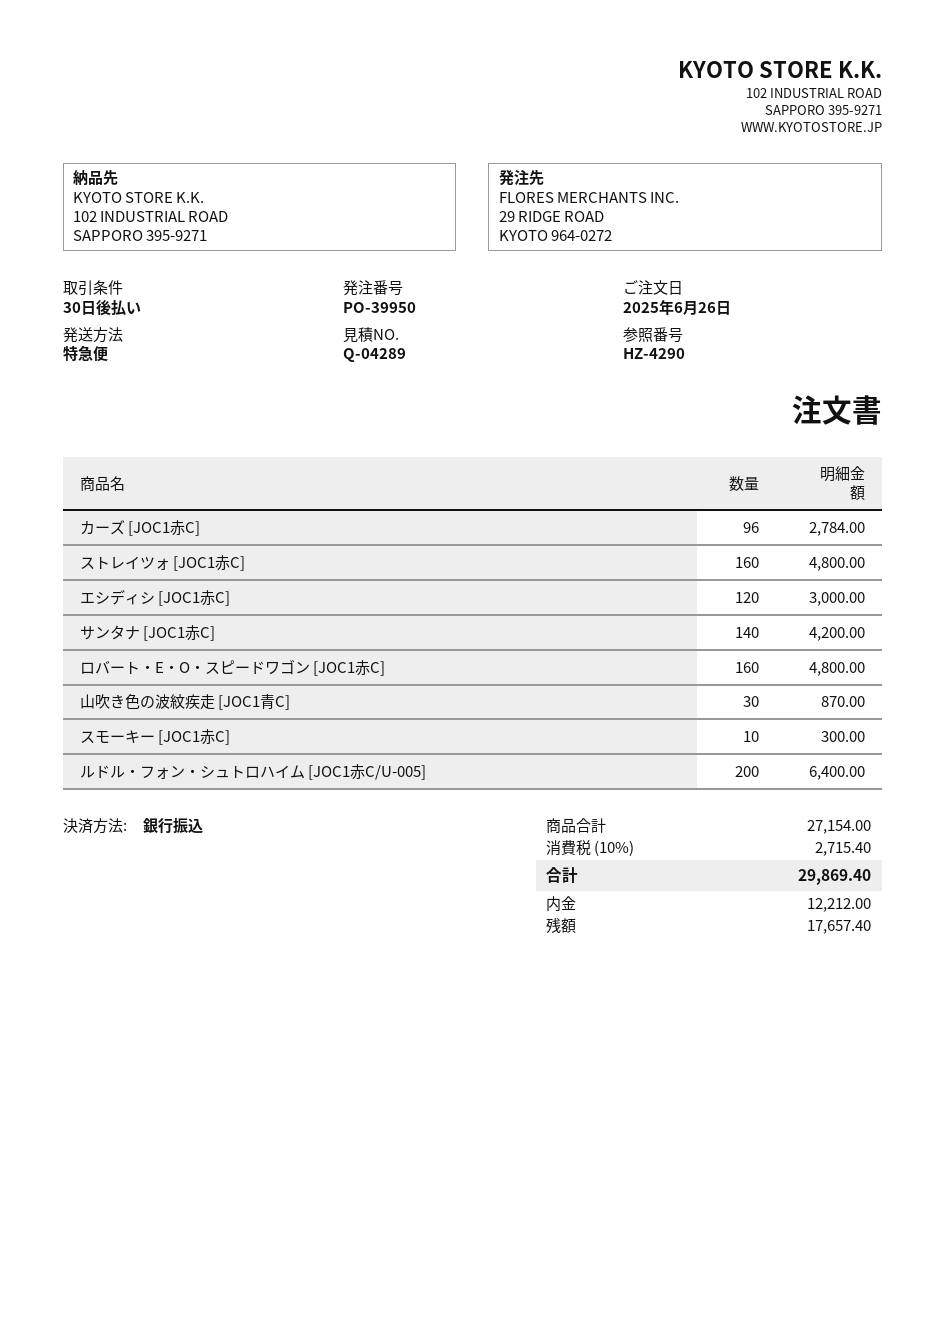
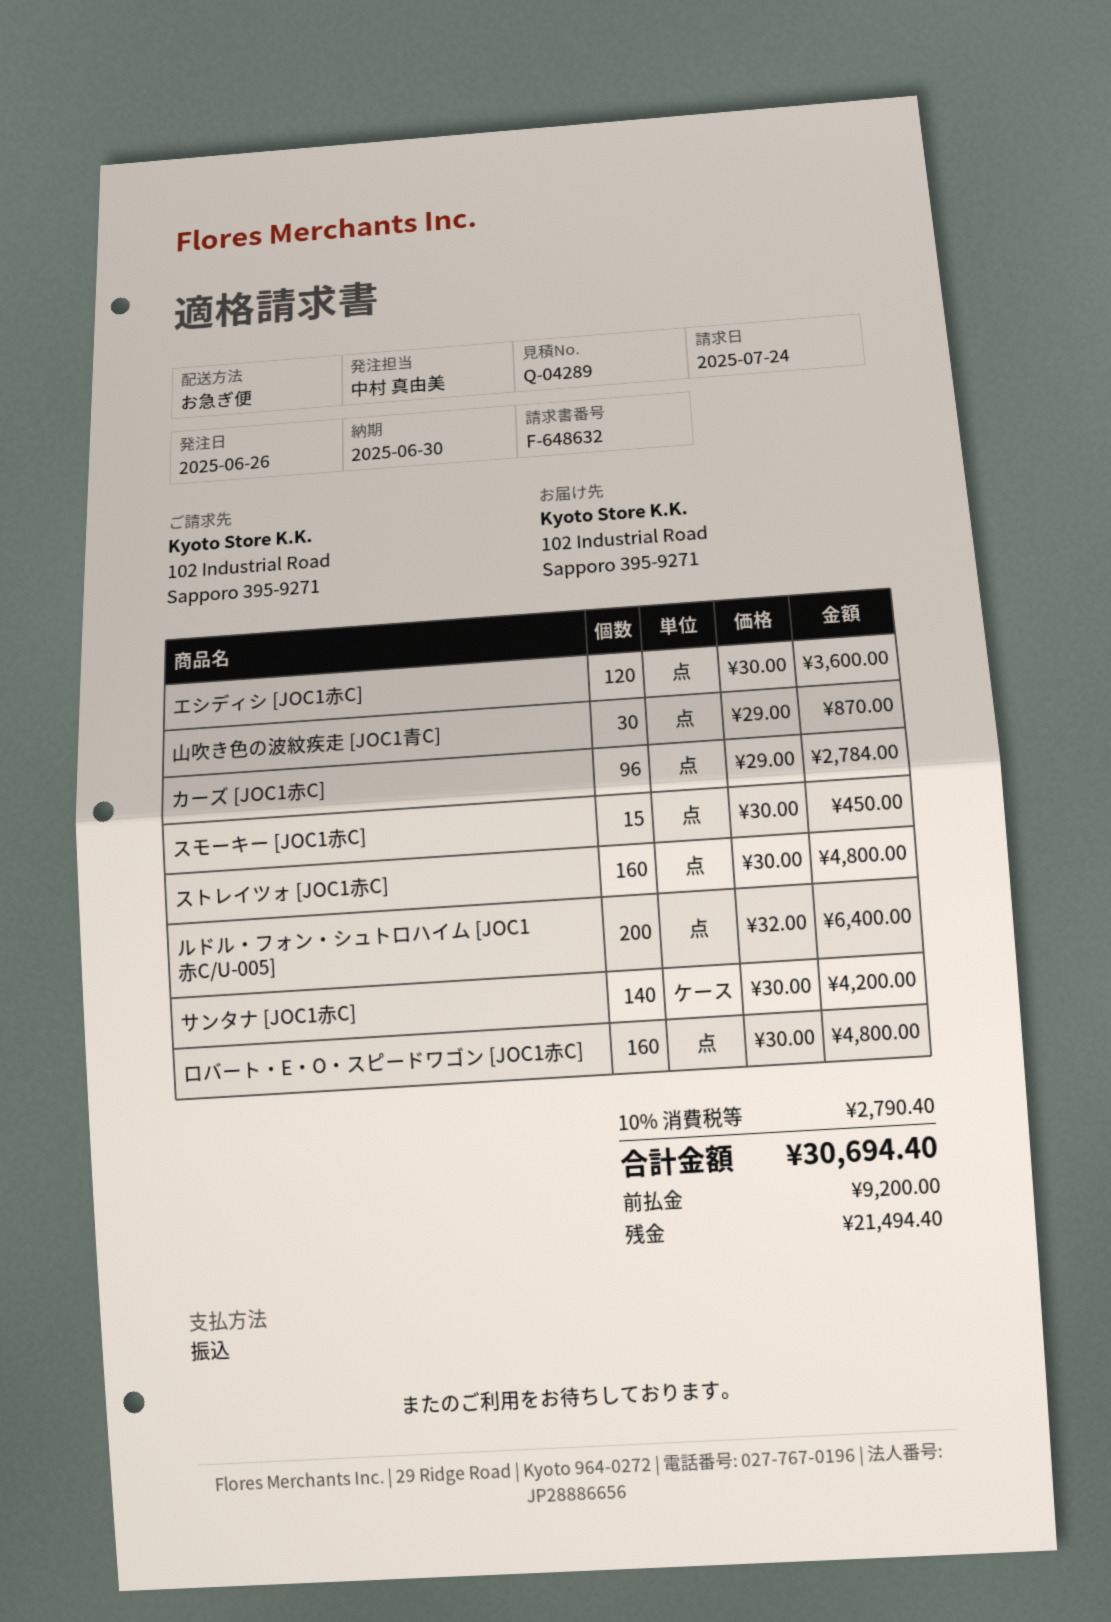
エシディシ [JOC1赤C]: 120 for 3000.00 -> 120 for 3600.00
スモーキー [JOC1赤C]: 10 for 300.00 -> 15 for 450.00
tax: 10% = 2715.40 -> 10% = 2790.40
total: 29869.40 -> 30694.40
deposit: 12212.00 -> 9200.00
balance: 17657.40 -> 21494.40

